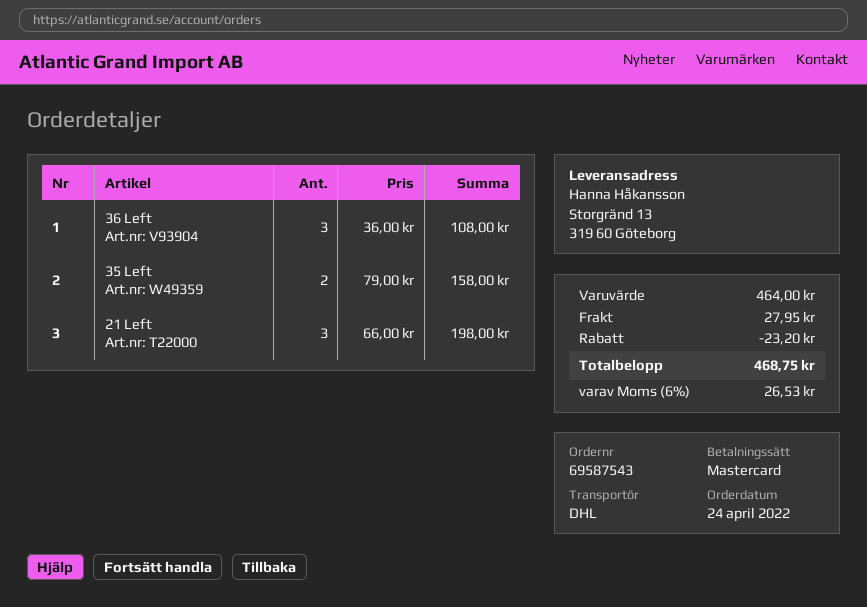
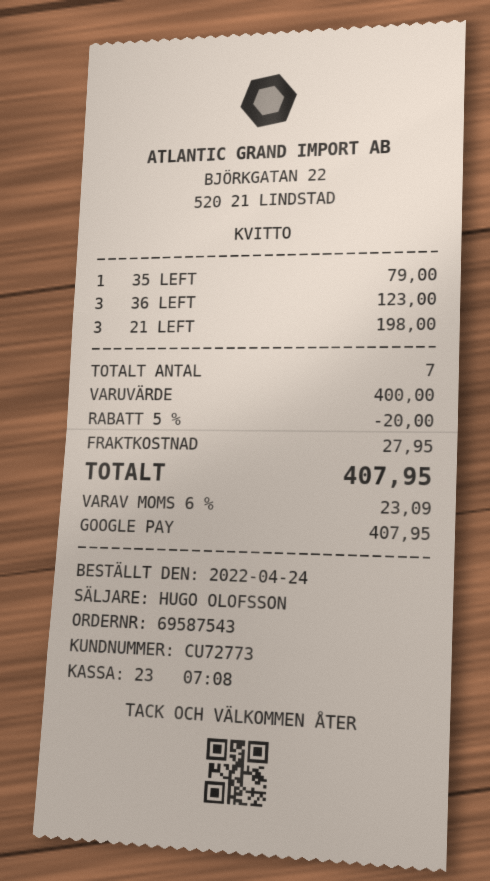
payment method: Mastercard -> Google Pay
36 Left: 3 for 108.00 -> 3 for 123.00
35 Left: 2 for 158.00 -> 1 for 79.00
subtotal: 464.00 -> 400.00
discount: 23.20 -> 20.00
tax: 6% = 26.53 -> 6% = 23.09
total: 468.75 -> 407.95

